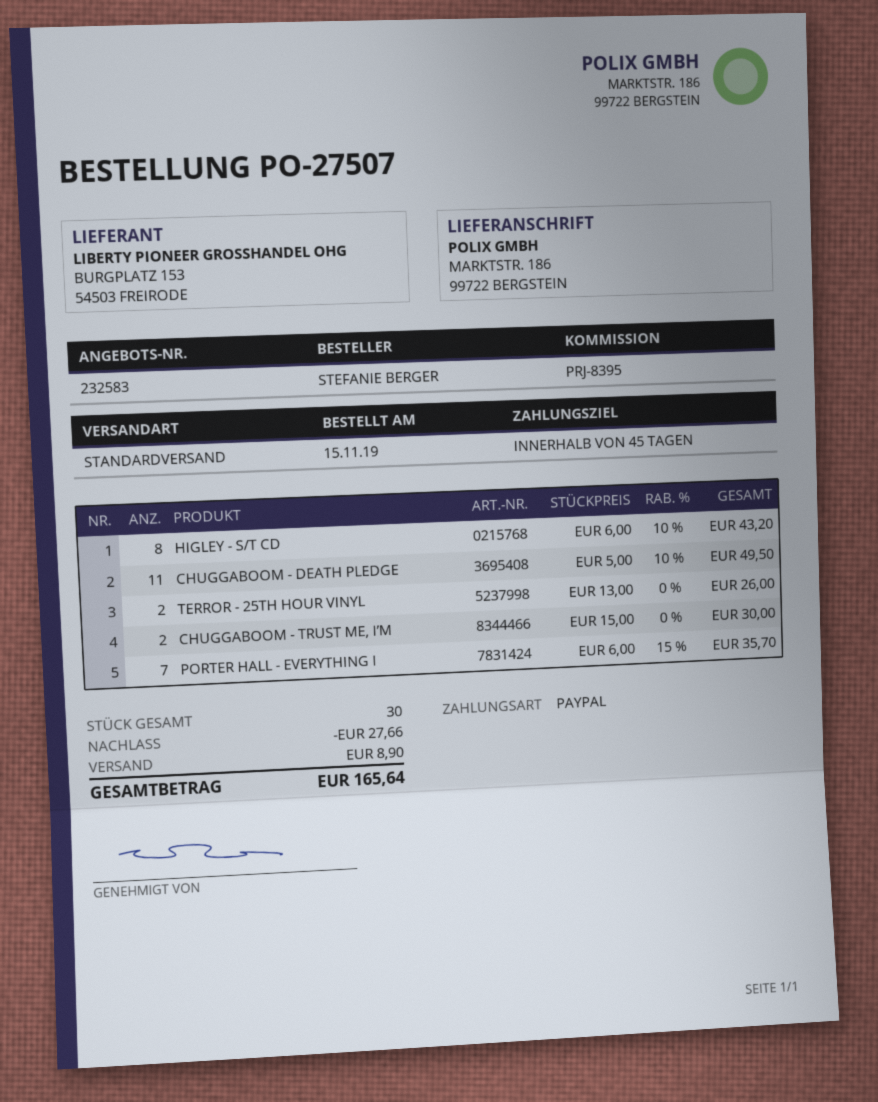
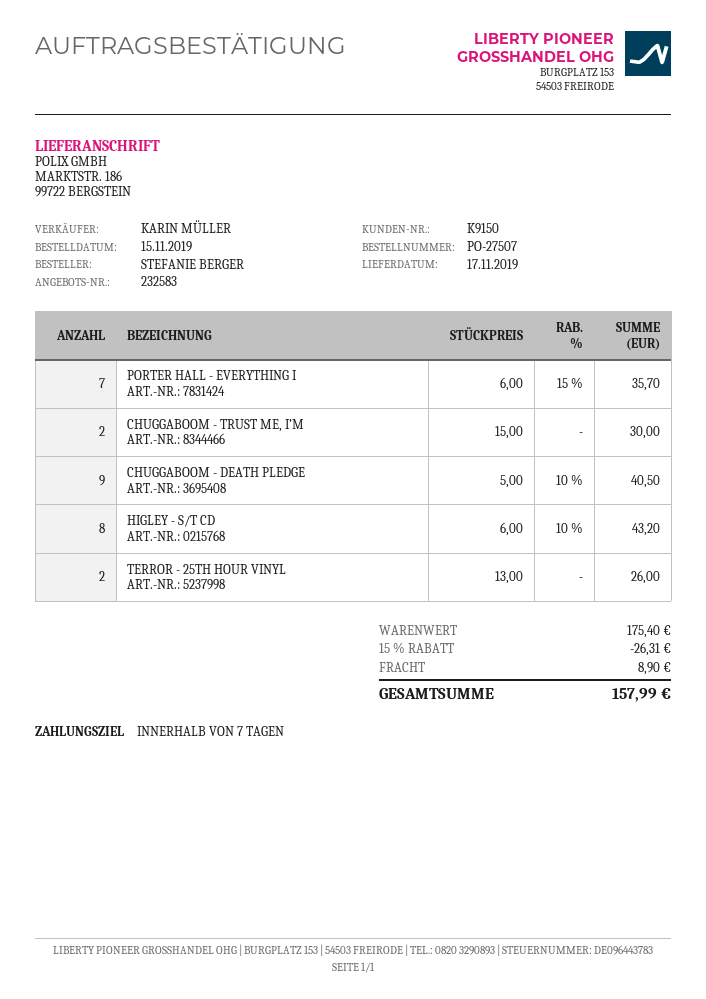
payment terms: 45 days -> 7 days
CHUGGABOOM - DEATH PLEDGE: 11 x 5.00 - 10% = 49.50 -> 9 x 5.00 - 10% = 40.50
discount: 27.66 -> 26.31
total: 165.64 -> 157.99

